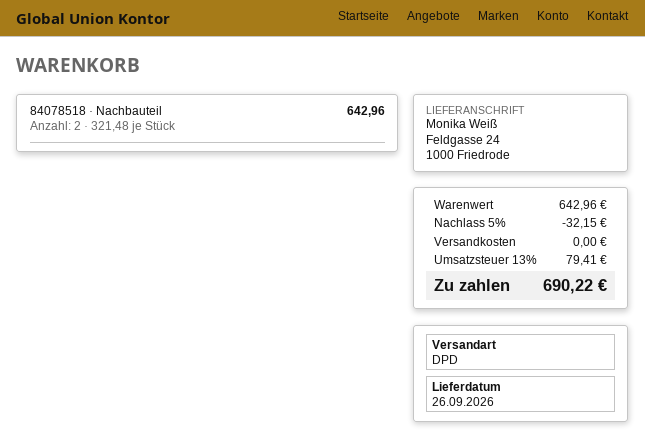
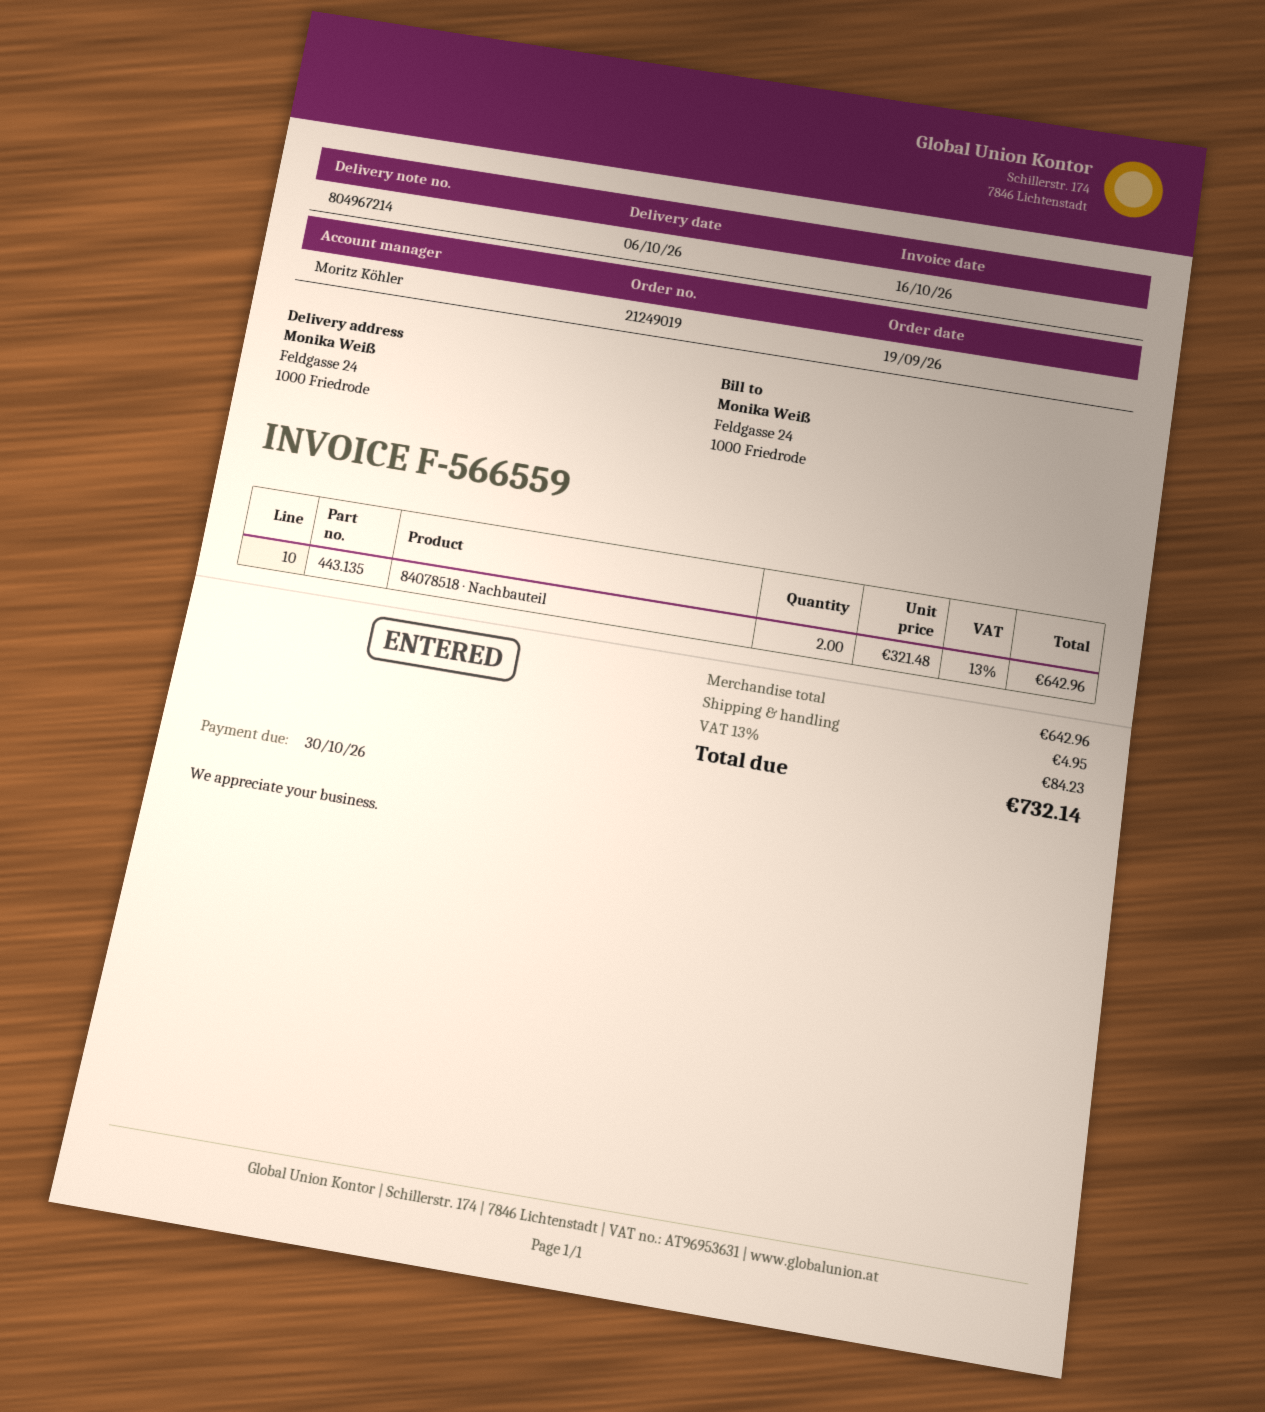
delivery date: 2026-09-26 -> 2026-10-06
discount: 5% = 32.15 -> none
shipping: 0.00 -> 4.95
tax: 13% = 79.41 -> 13% = 84.23
total: 690.22 -> 732.14

